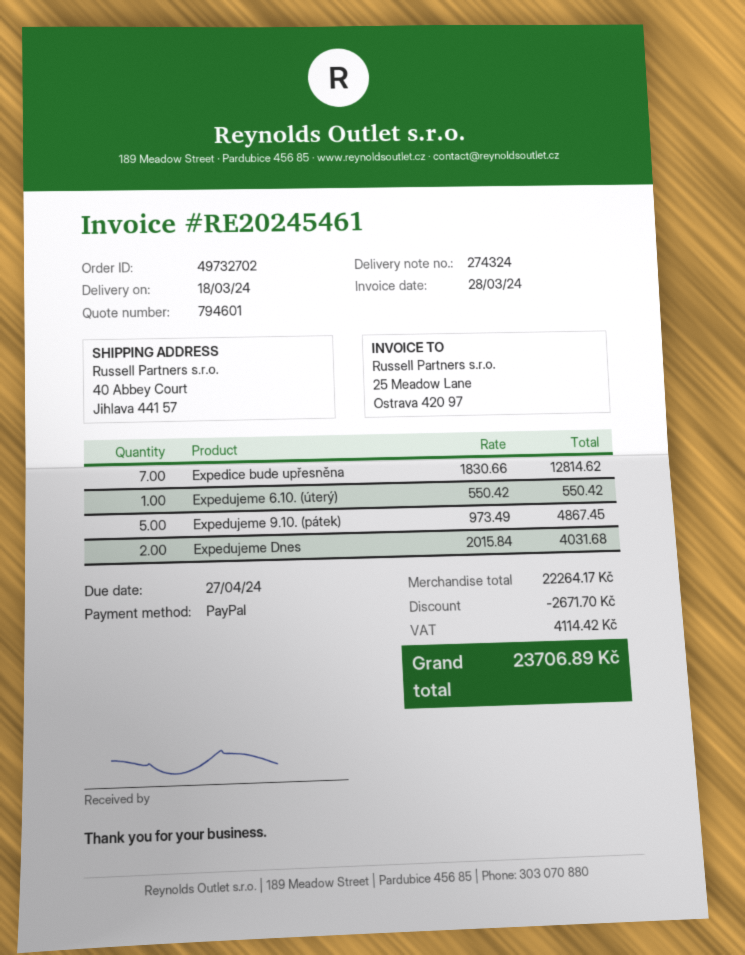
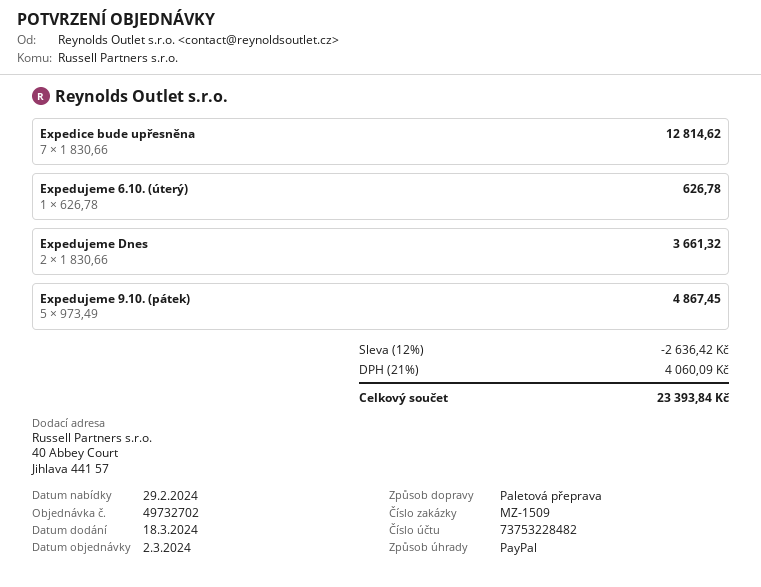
Expedujeme 6.10. (úterý): 1 x 550.42 = 550.42 -> 1 x 626.78 = 626.78
Expedujeme Dnes: 2 x 2015.84 = 4031.68 -> 2 x 1830.66 = 3661.32
discount: 2671.70 -> 2636.42
tax: 4114.42 -> 4060.09
total: 23706.89 -> 23393.84

